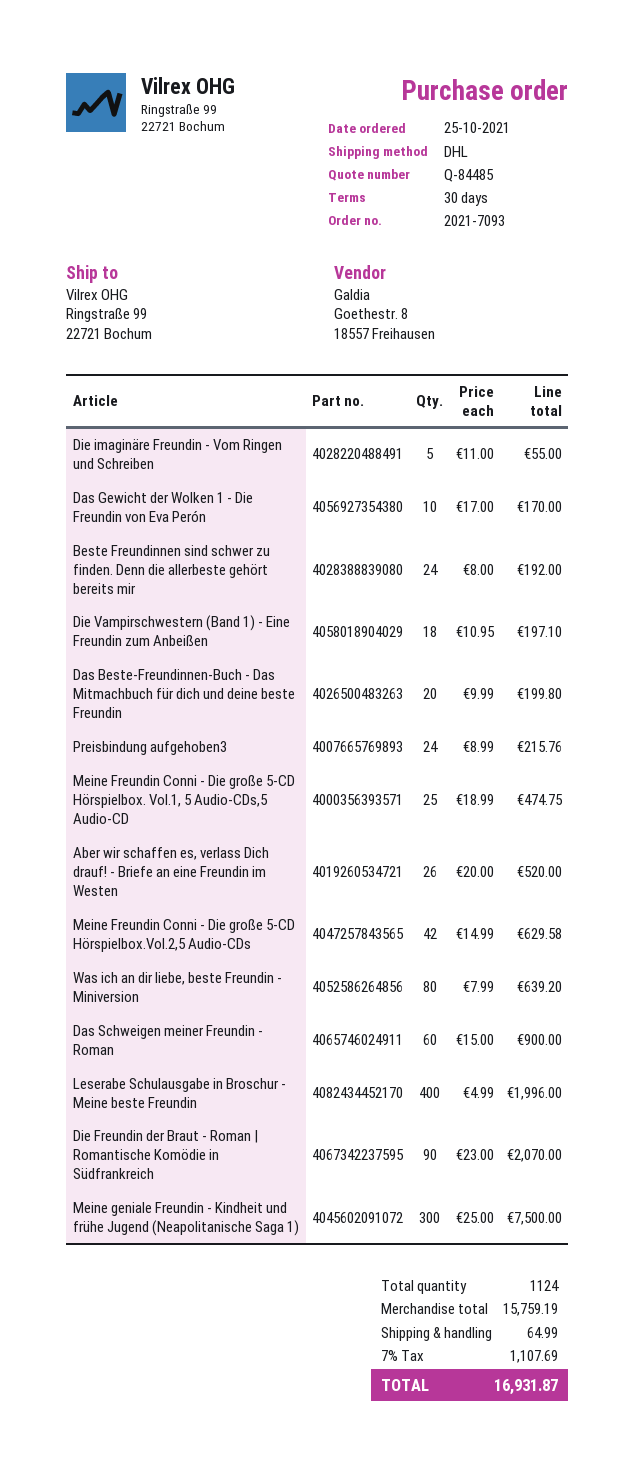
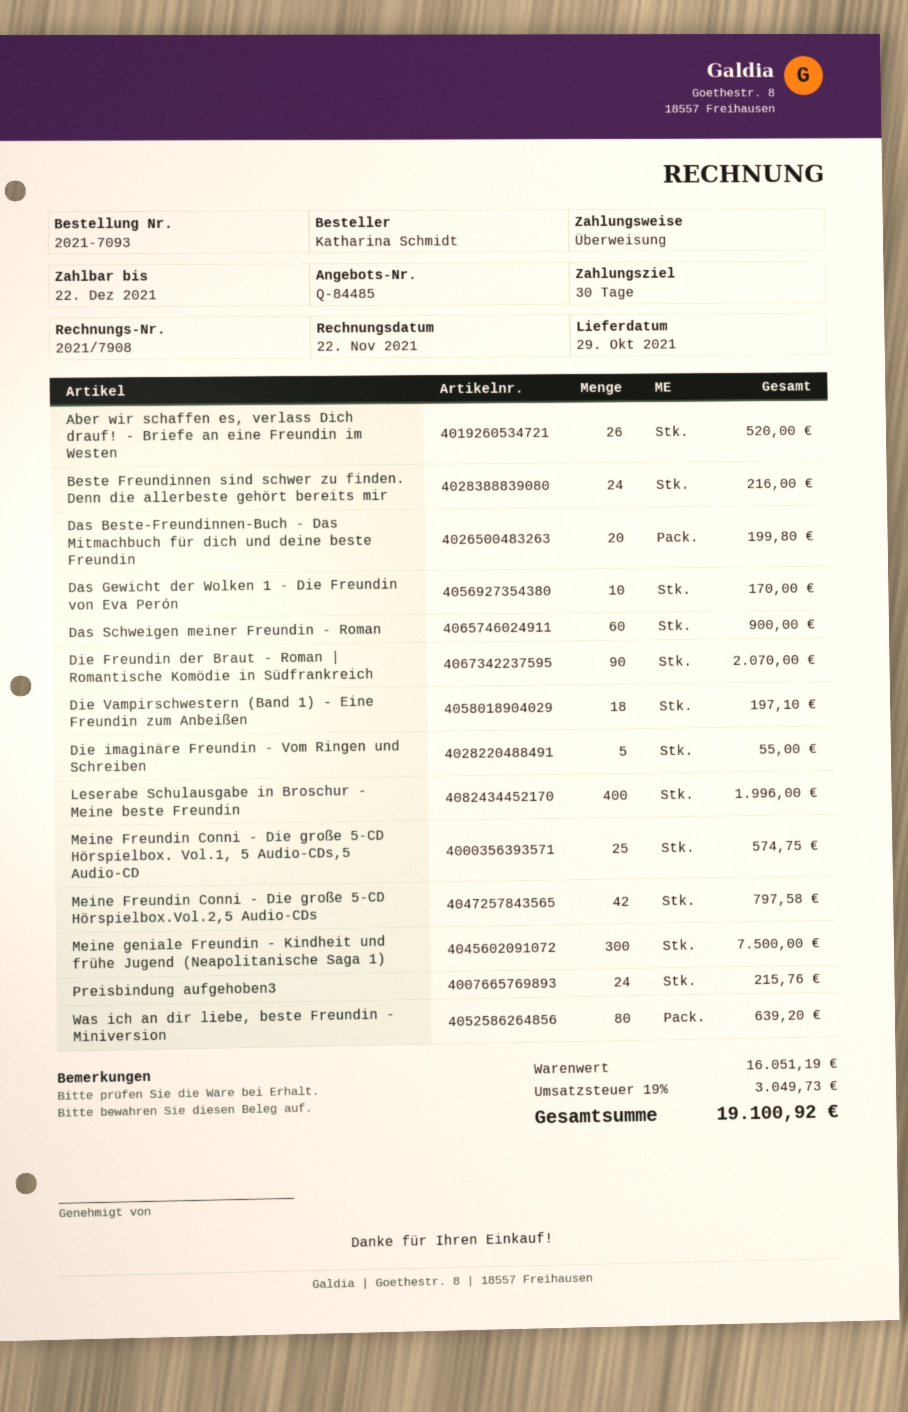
Beste Freundinnen sind schwer zu finden. Denn die allerbeste gehört bereits mir: 24 for 192.00 -> 24 for 216.00
Meine Freundin Conni - Die große 5-CD Hörspielbox. Vol.1, 5 Audio-CDs,5 Audio-CD: 25 for 474.75 -> 25 for 574.75
Meine Freundin Conni - Die große 5-CD Hörspielbox.Vol.2,5 Audio-CDs: 42 for 629.58 -> 42 for 797.58
subtotal: 15759.19 -> 16051.19
shipping: 64.99 -> none
tax: 7% = 1107.69 -> 19% = 3049.73
total: 16931.87 -> 19100.92

